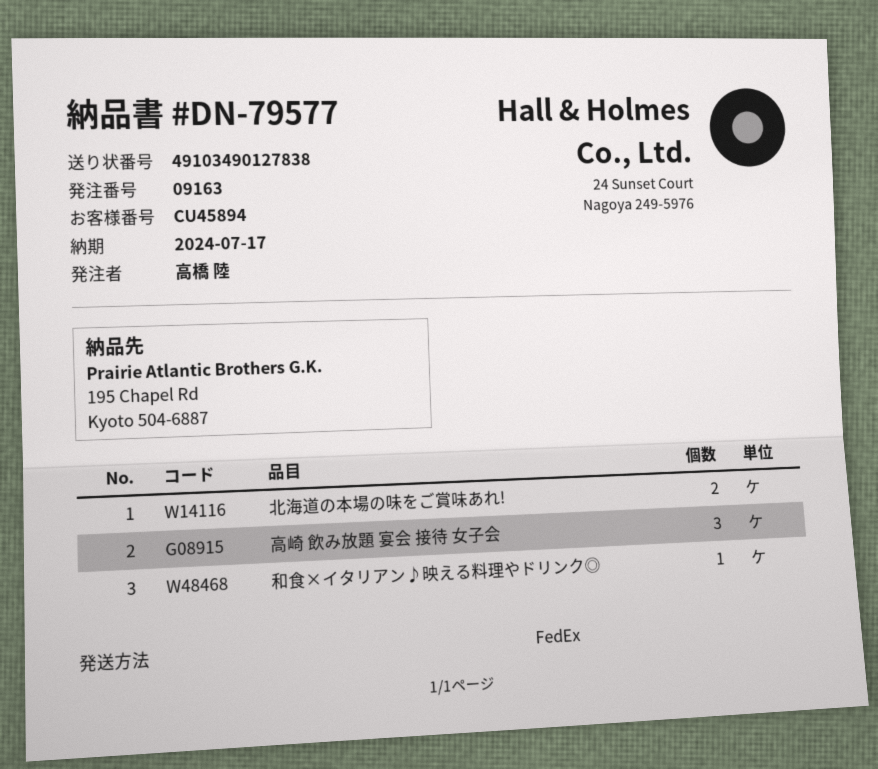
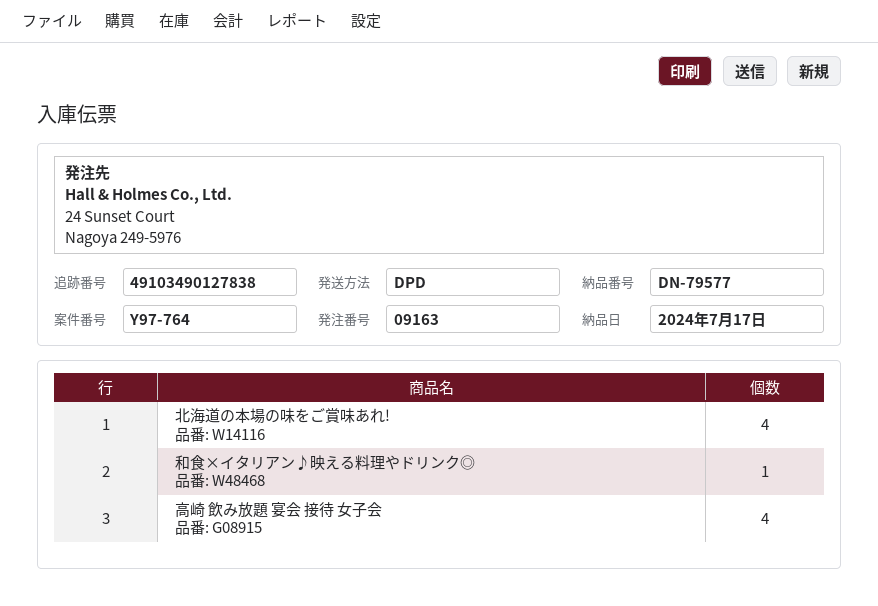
shipping method: FedEx -> DPD
北海道の本場の味をご賞味あれ!: 2 -> 4
高崎 飲み放題 宴会 接待 女子会: 3 -> 4

